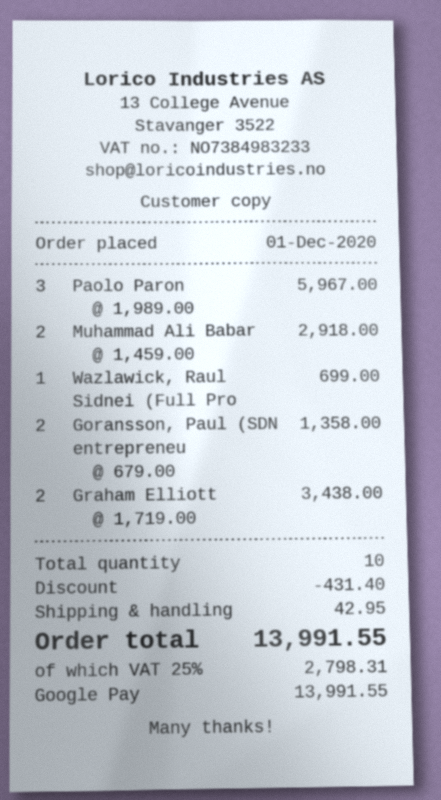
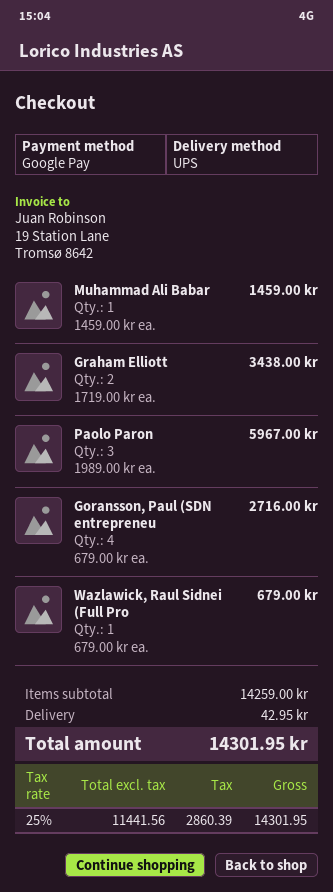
Muhammad Ali Babar: 2 x 1459.00 = 2918.00 -> 1 x 1459.00 = 1459.00
Wazlawick, Raul Sidnei (Full Pro: 1 x 699.00 = 699.00 -> 1 x 679.00 = 679.00
Goransson, Paul (SDN entrepreneu: 2 x 679.00 = 1358.00 -> 4 x 679.00 = 2716.00
discount: 431.40 -> none
tax: 25% = 2798.31 -> 25% = 2860.39
total: 13991.55 -> 14301.95

